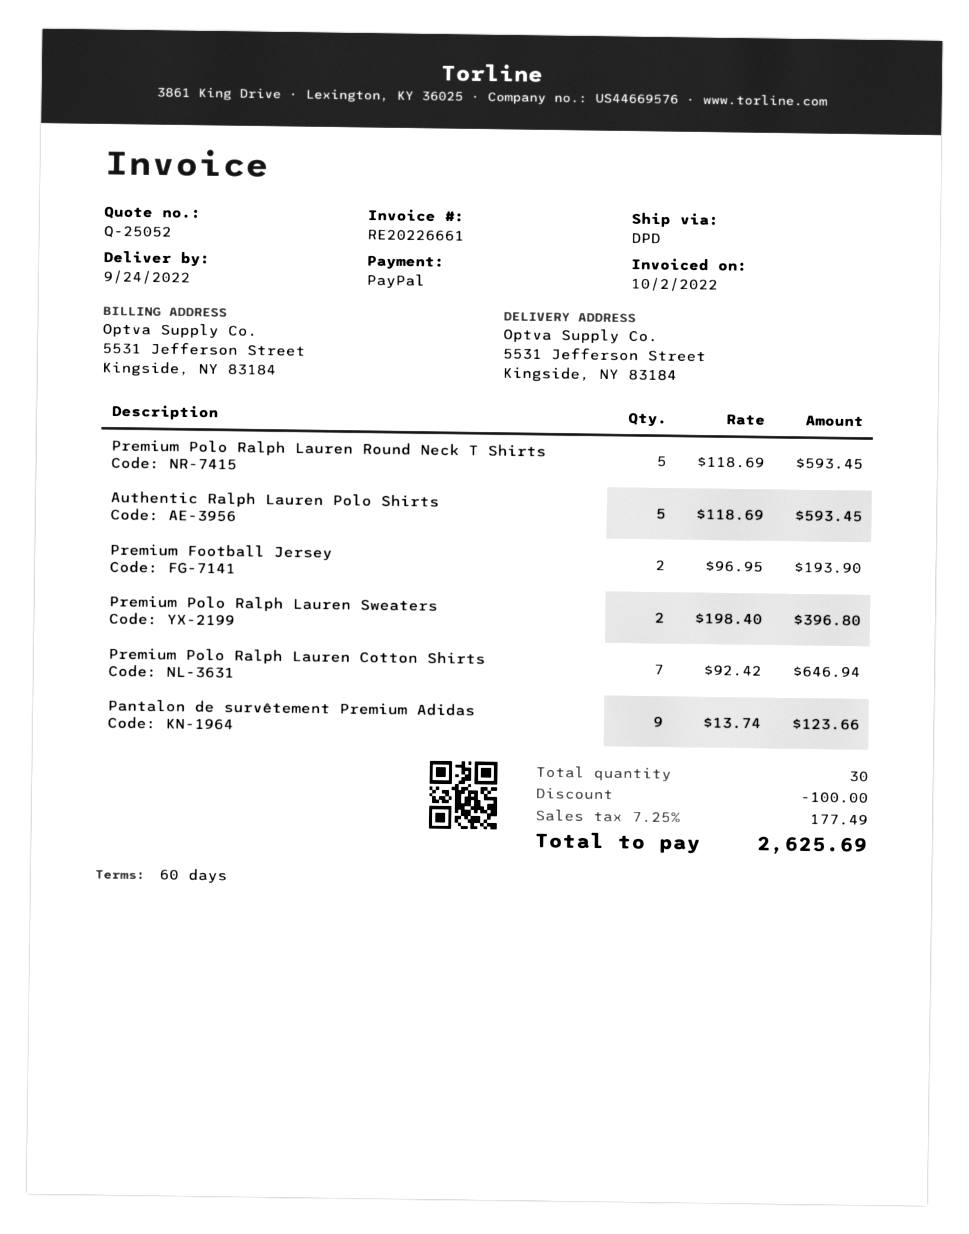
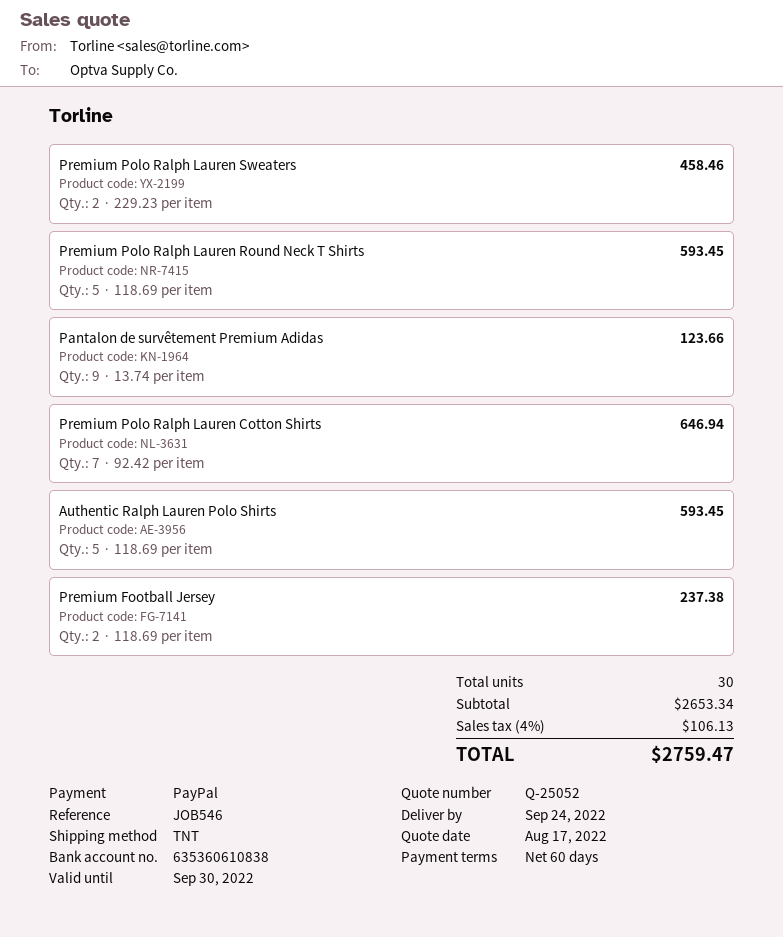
shipping method: DPD -> TNT
Premium Football Jersey: 2 x 96.95 = 193.90 -> 2 x 118.69 = 237.38
Premium Polo Ralph Lauren Sweaters: 2 x 198.40 = 396.80 -> 2 x 229.23 = 458.46
discount: 100.00 -> none
tax: 7.25% = 177.49 -> 4% = 106.13
total: 2625.69 -> 2759.47

